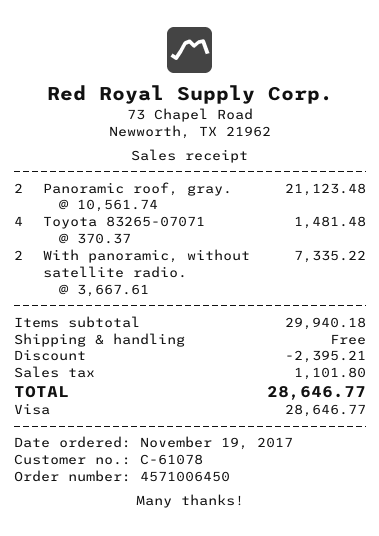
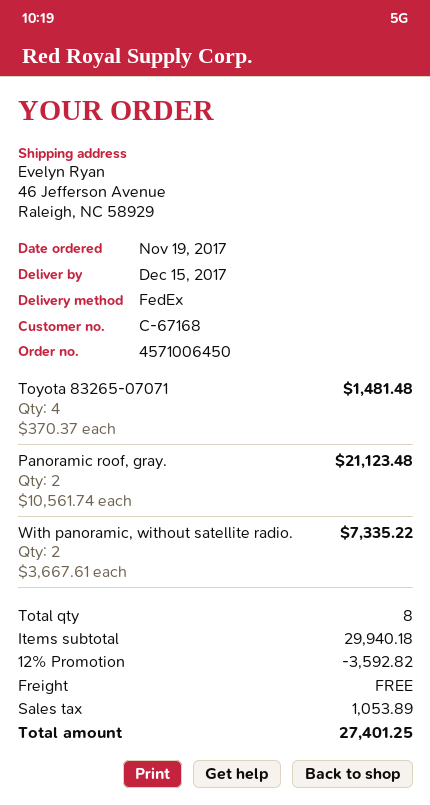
customer number: C-61078 -> C-67168
discount: 2395.21 -> 3592.82
tax: 1101.80 -> 1053.89
total: 28646.77 -> 27401.25

